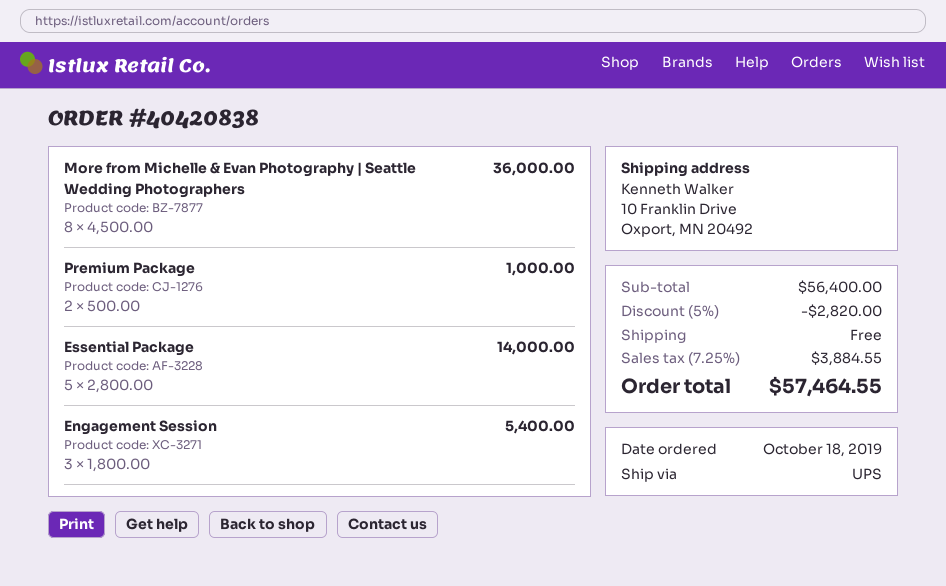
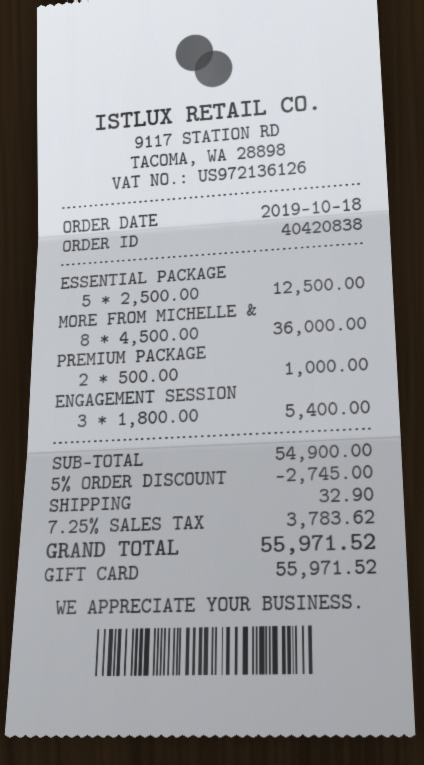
Essential Package: 5 x 2800.00 = 14000.00 -> 5 x 2500.00 = 12500.00
subtotal: 56400.00 -> 54900.00
discount: 5% = 2820.00 -> 5% = 2745.00
shipping: 0.00 -> 32.90
tax: 7.25% = 3884.55 -> 7.25% = 3783.62
total: 57464.55 -> 55971.52

